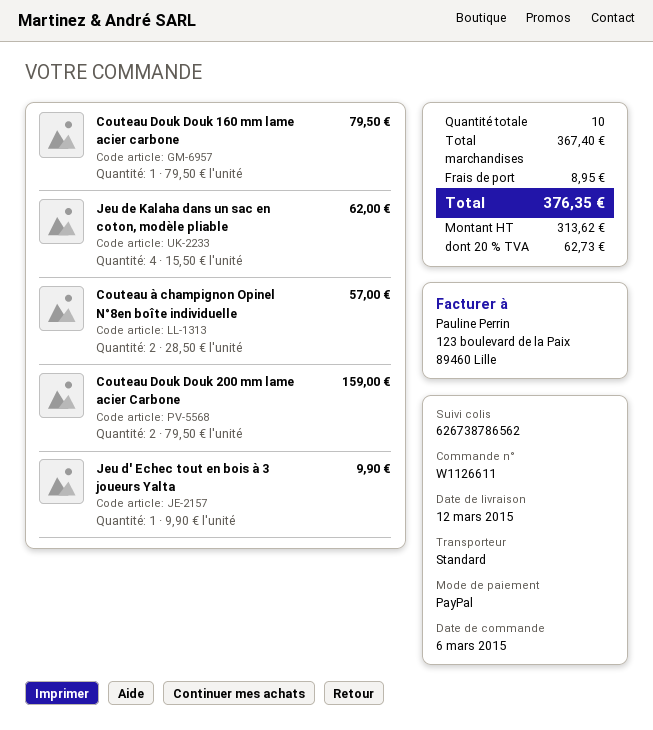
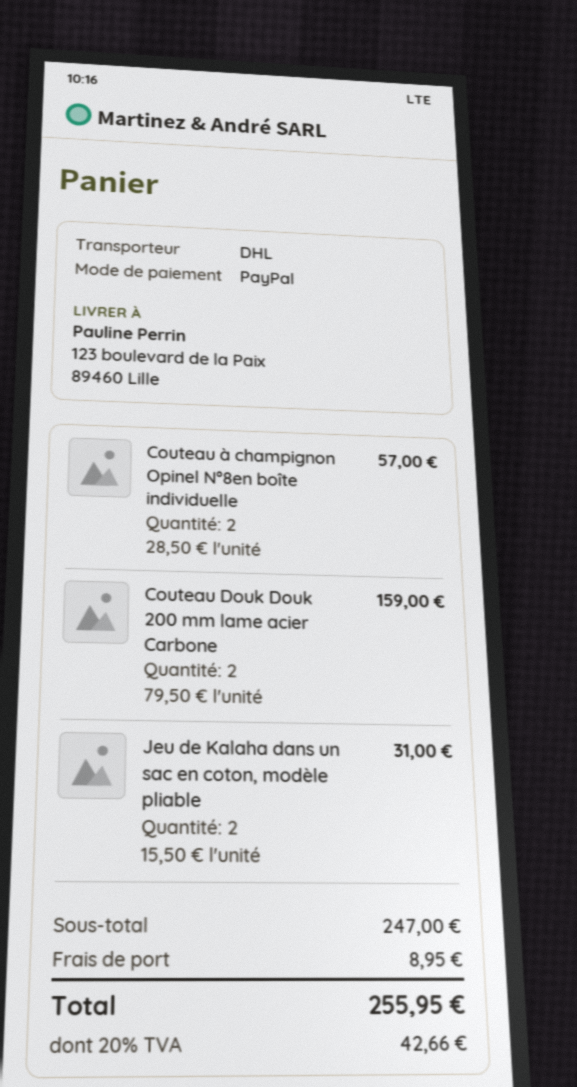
shipping method: standard -> DHL
Couteau Douk Douk 160 mm lame acier carbone: 1 x 79.50 = 79.50 -> none
Jeu de Kalaha dans un sac en coton, modèle pliable: 4 x 15.50 = 62.00 -> 2 x 15.50 = 31.00
Jeu d' Echec tout en bois à 3 joueurs Yalta: 1 x 9.90 = 9.90 -> none
subtotal: 367.40 -> 247.00
tax: 20% = 62.73 -> 20% = 42.66
total: 376.35 -> 255.95

